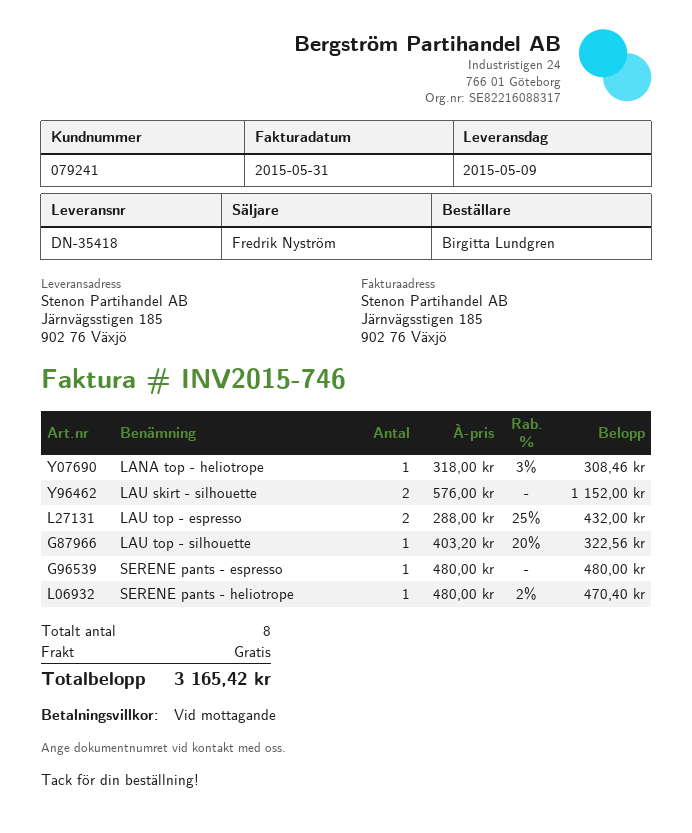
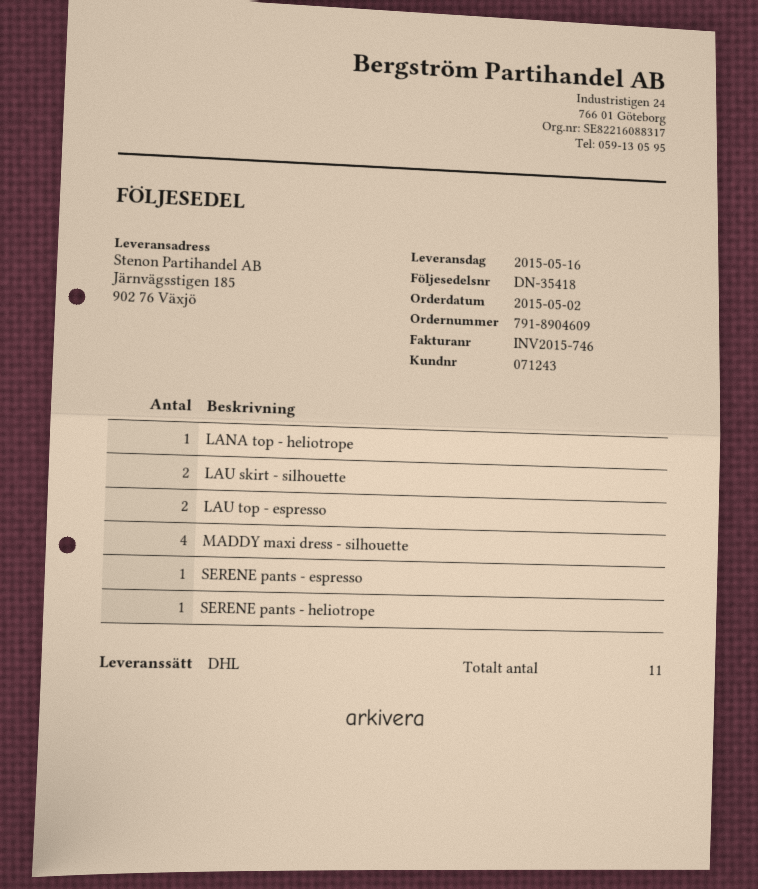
delivery date: 2015-05-09 -> 2015-05-16
customer number: 079241 -> 071243
LAU top - silhouette: 1 -> none
MADDY maxi dress - silhouette: none -> 4
total quantity: 8 -> 11

